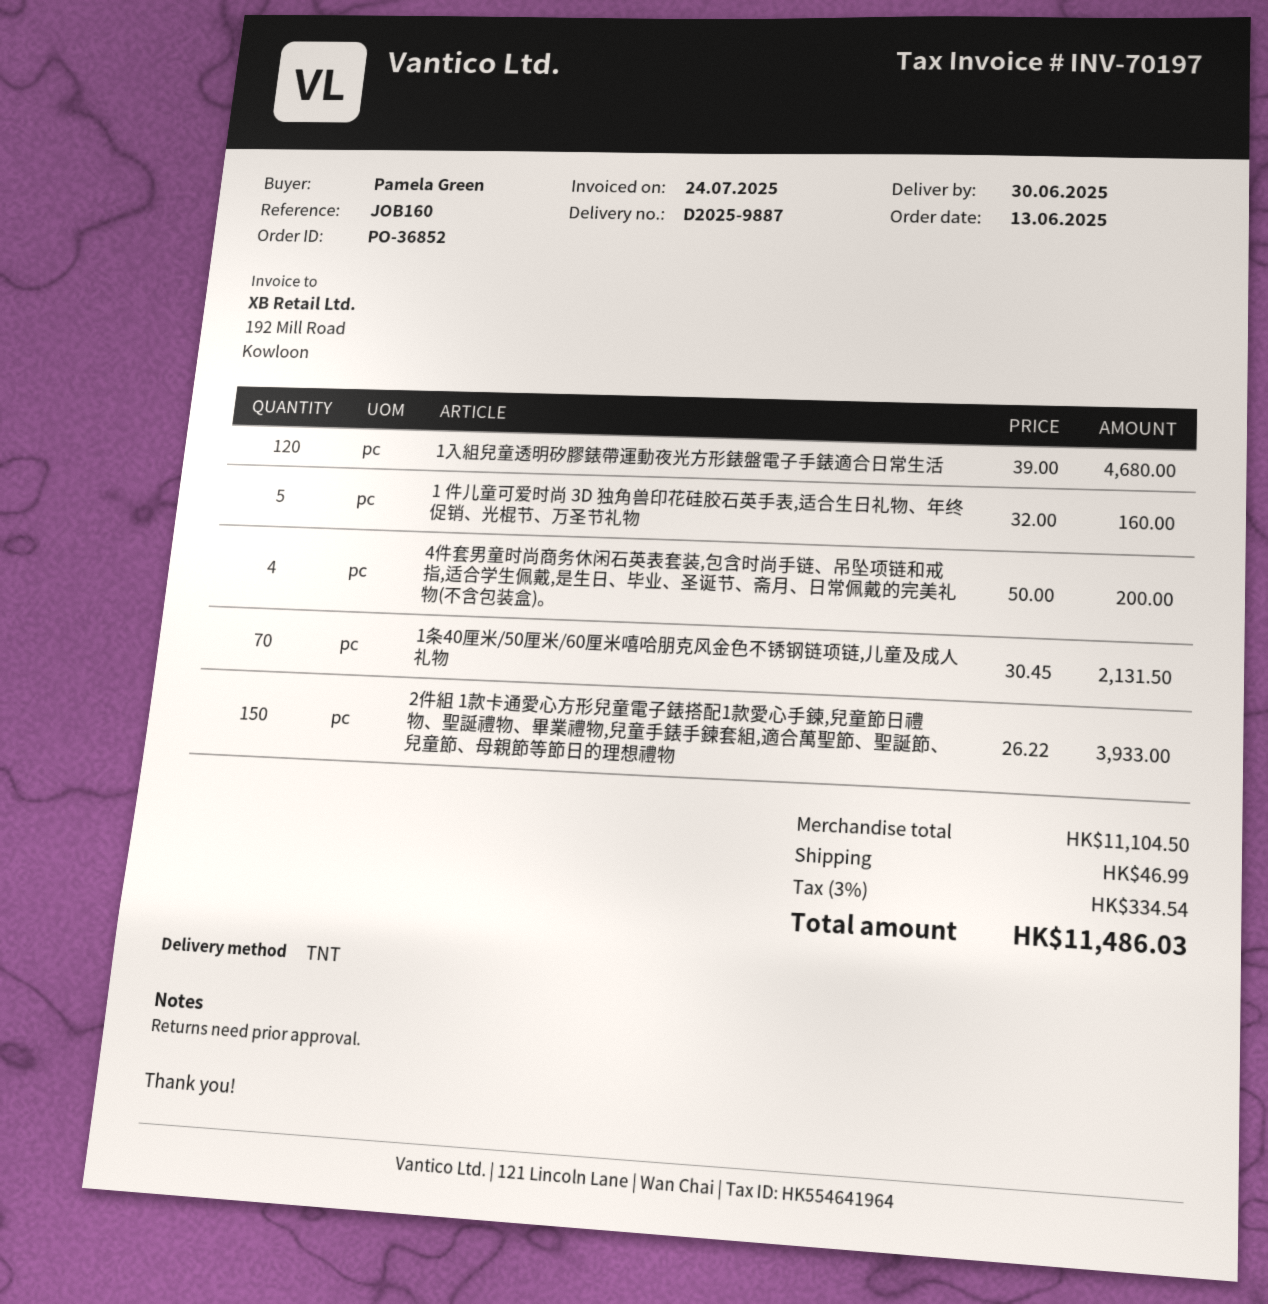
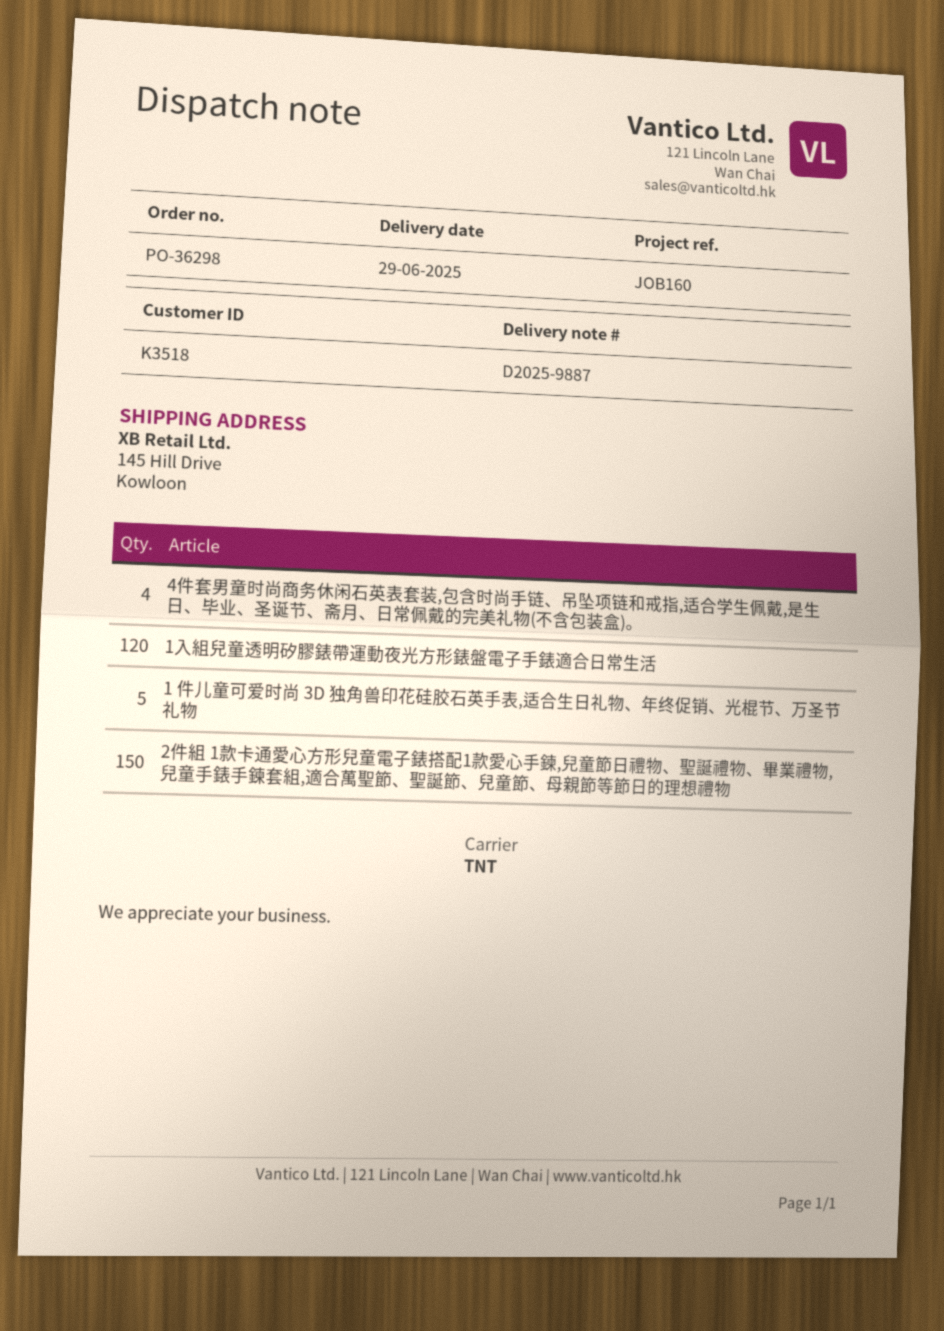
order number: PO-36852 -> PO-36298
delivery date: 2025-06-30 -> 2025-06-29
1条40厘米/50厘米/60厘米嘻哈朋克风金色不锈钢链项链,儿童及成人礼物: 70 -> none

